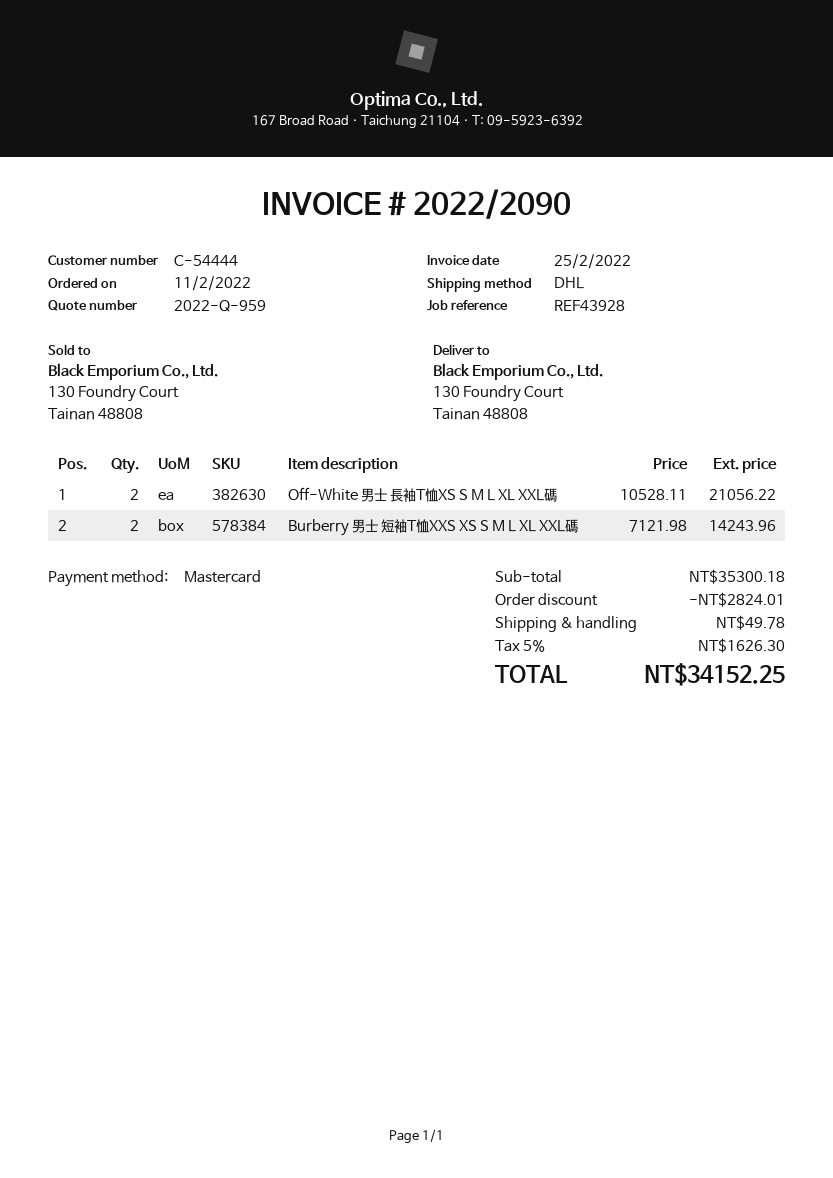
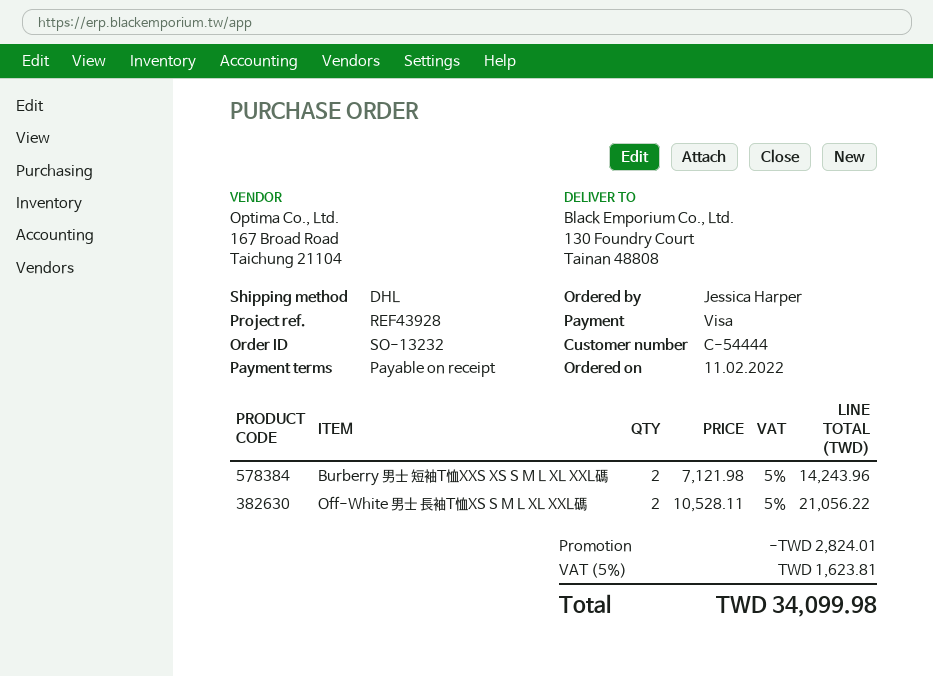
payment method: Mastercard -> Visa
shipping: 49.78 -> none
tax: 5% = 1626.30 -> 5% = 1623.81
total: 34152.25 -> 34099.98

